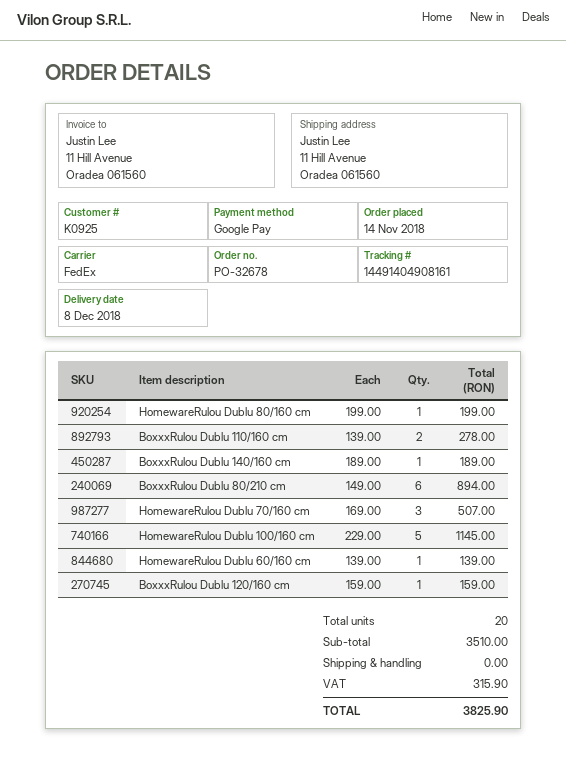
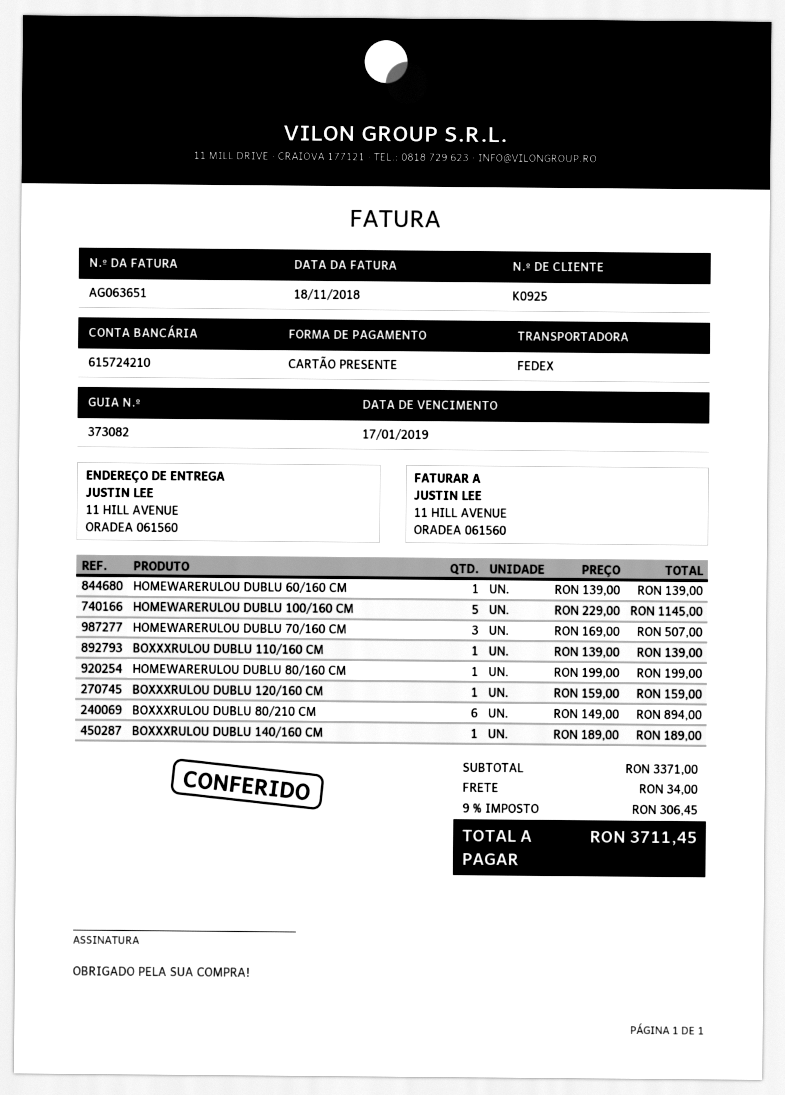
payment method: Google Pay -> gift card
BoxxxRulou Dublu 110/160 cm: 2 x 139.00 = 278.00 -> 1 x 139.00 = 139.00
subtotal: 3510.00 -> 3371.00
shipping: 0.00 -> 34.00
tax: 315.90 -> 306.45
total: 3825.90 -> 3711.45

